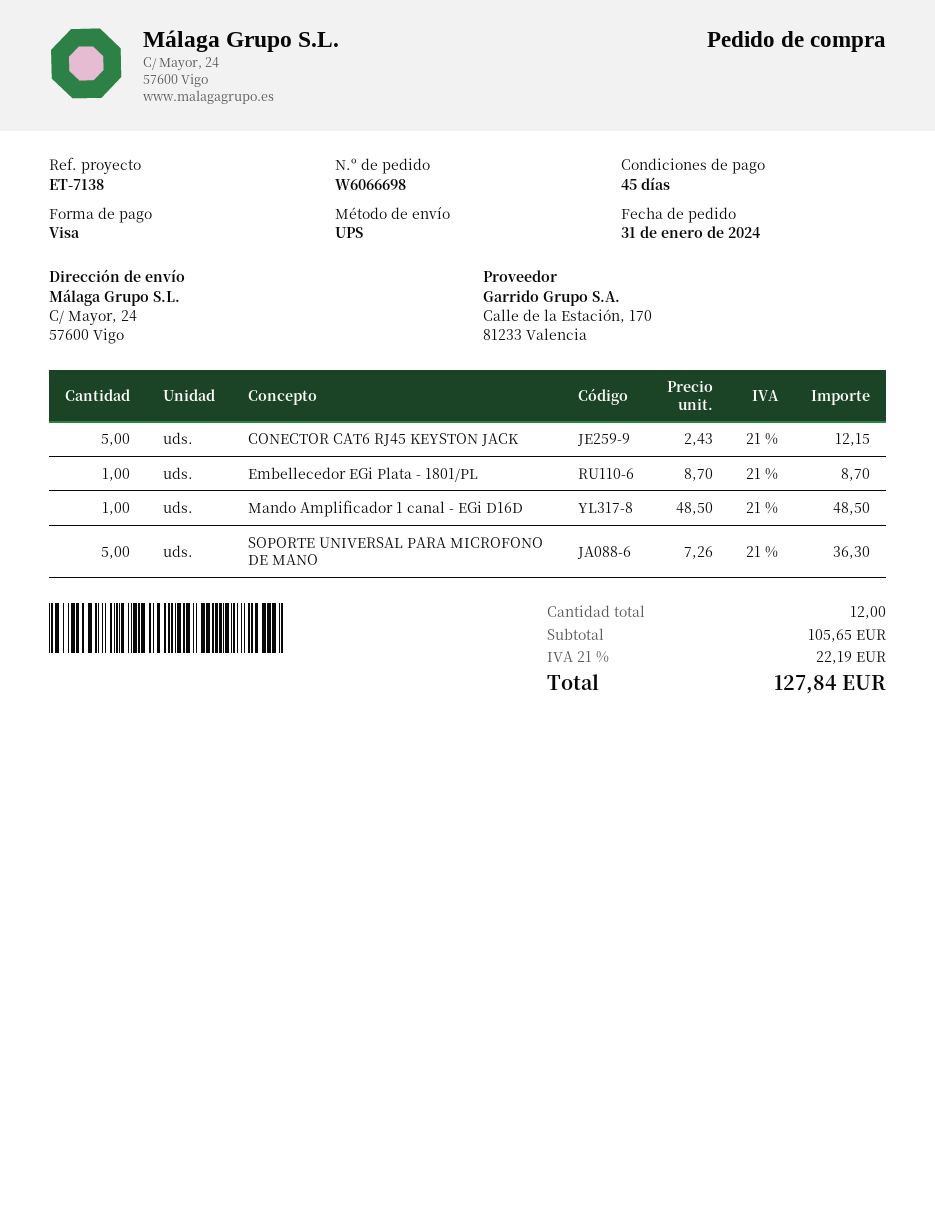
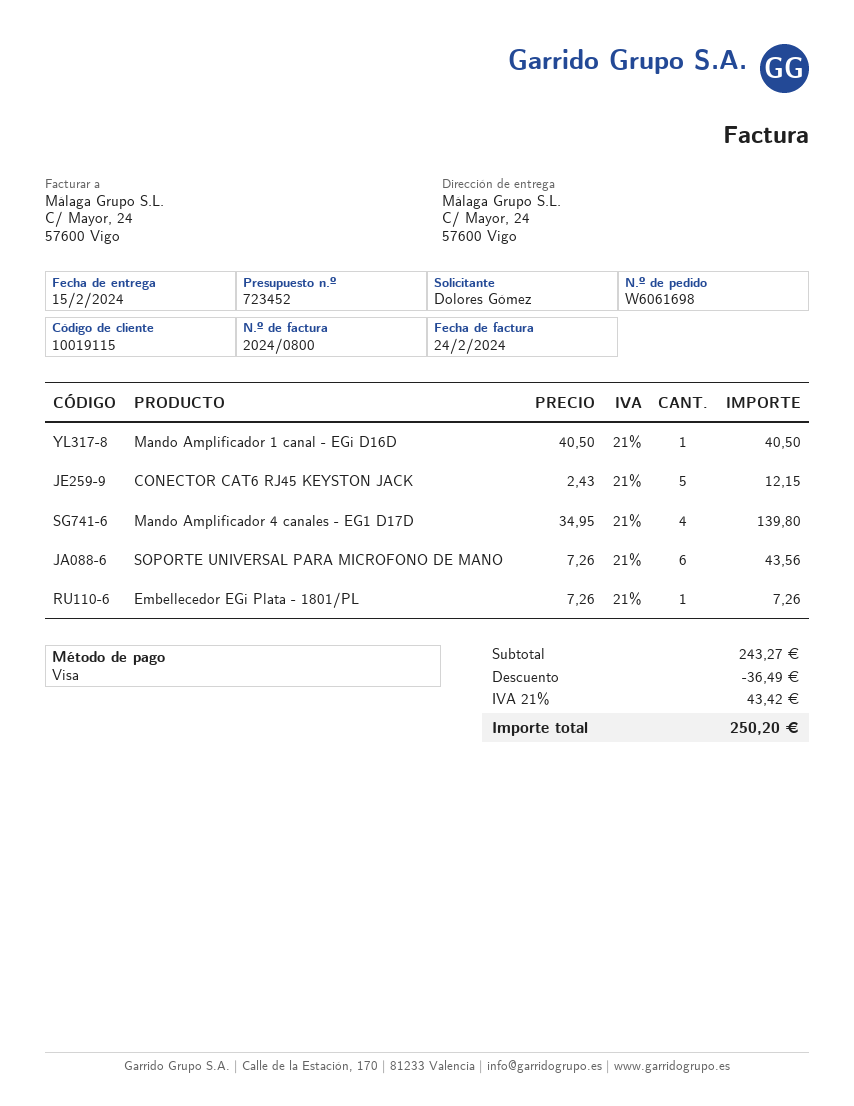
order number: W6066698 -> W6061698
Embellecedor EGi Plata - 1801/PL: 1 x 8.70 = 8.70 -> 1 x 7.26 = 7.26
Mando Amplificador 1 canal - EGi D16D: 1 x 48.50 = 48.50 -> 1 x 40.50 = 40.50
SOPORTE UNIVERSAL PARA MICROFONO DE MANO: 5 x 7.26 = 36.30 -> 6 x 7.26 = 43.56
Mando Amplificador 4 canales - EG1 D17D: none -> 4 x 34.95 = 139.80
subtotal: 105.65 -> 243.27
discount: none -> 36.49
tax: 21% = 22.19 -> 21% = 43.42
total: 127.84 -> 250.20

